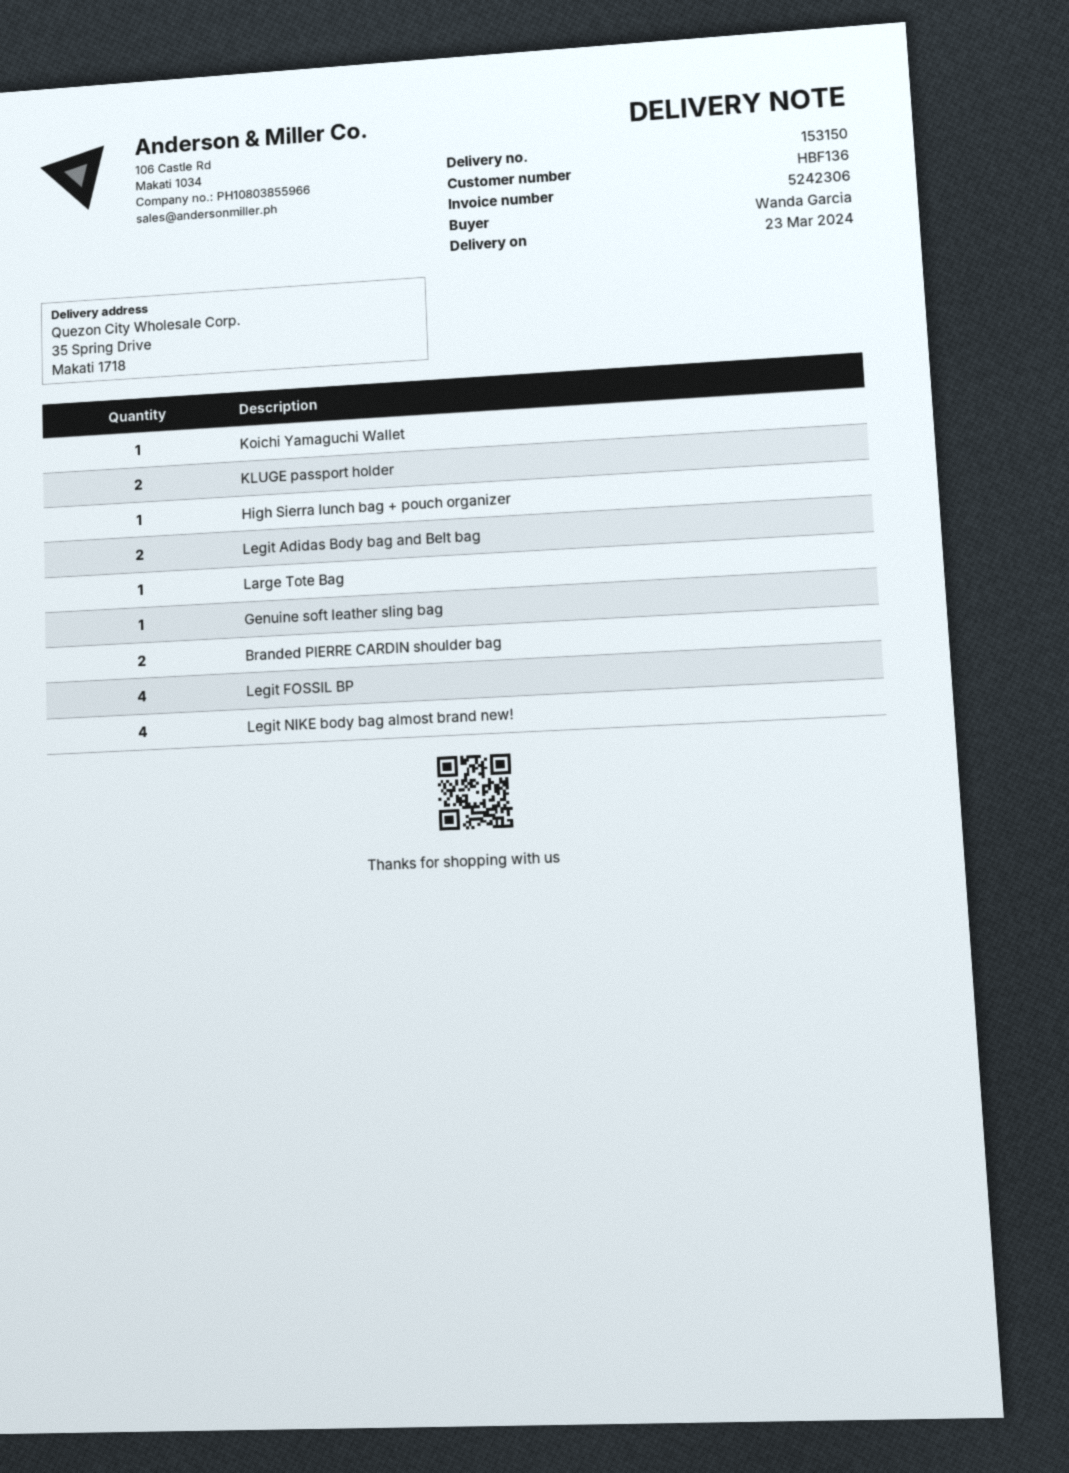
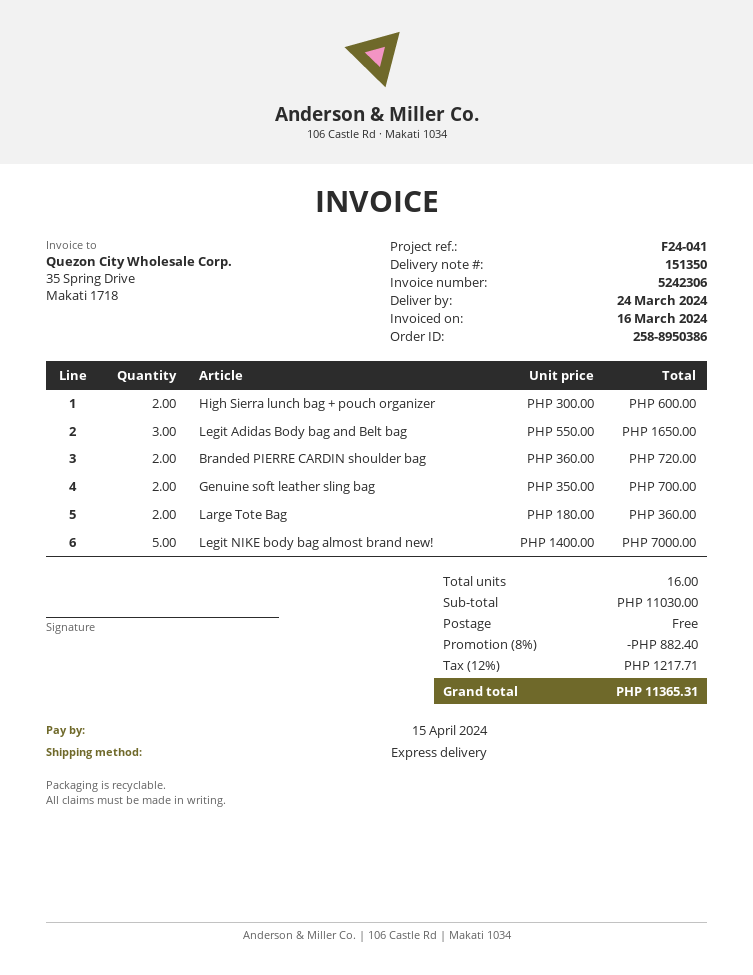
delivery note number: 153150 -> 151350
delivery date: 2024-03-23 -> 2024-03-24
Koichi Yamaguchi Wallet: 1 -> none
KLUGE passport holder: 2 -> none
High Sierra lunch bag + pouch organizer: 1 -> 2
Legit Adidas Body bag and Belt bag: 2 -> 3
Large Tote Bag: 1 -> 2
Genuine soft leather sling bag: 1 -> 2
Legit FOSSIL BP: 4 -> none
Legit NIKE body bag almost brand new!: 4 -> 5

